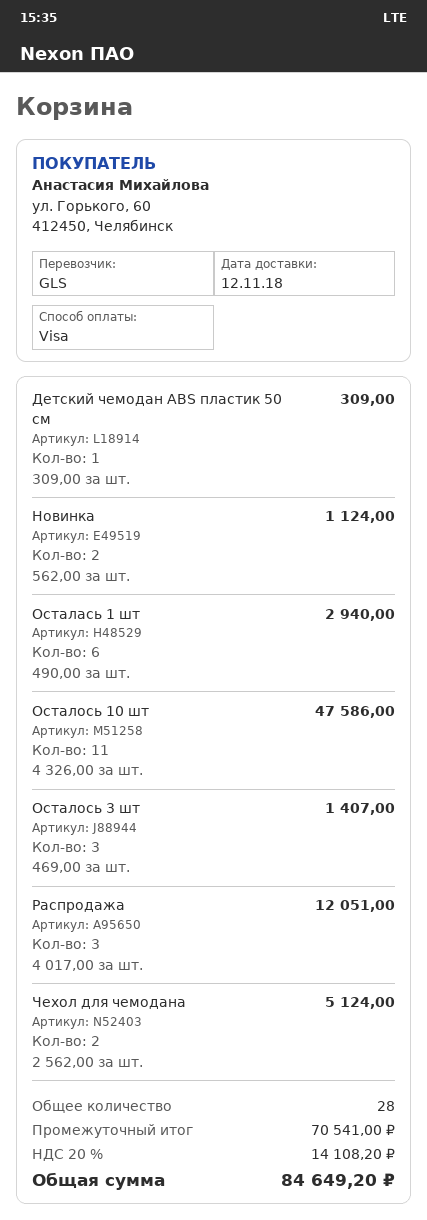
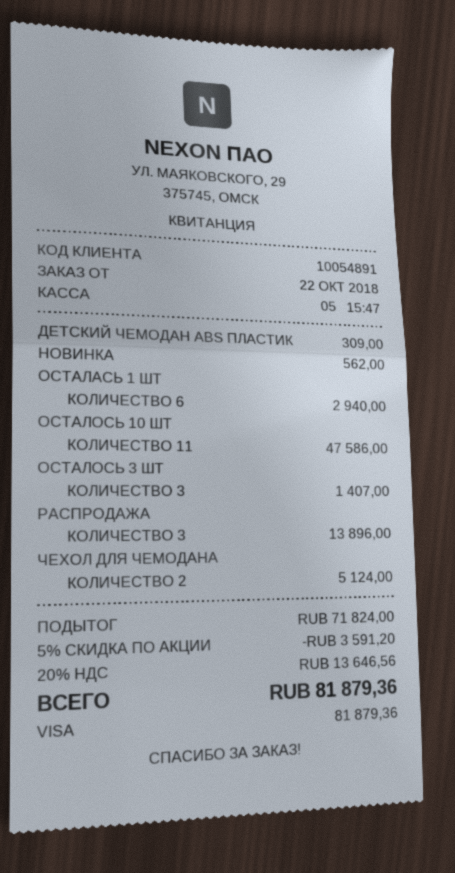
Новинка: 2 for 1124.00 -> 1 for 562.00
Распродажа: 3 for 12051.00 -> 3 for 13896.00
subtotal: 70541.00 -> 71824.00
discount: none -> 5% = 3591.20
tax: 20% = 14108.20 -> 20% = 13646.56
total: 84649.20 -> 81879.36

